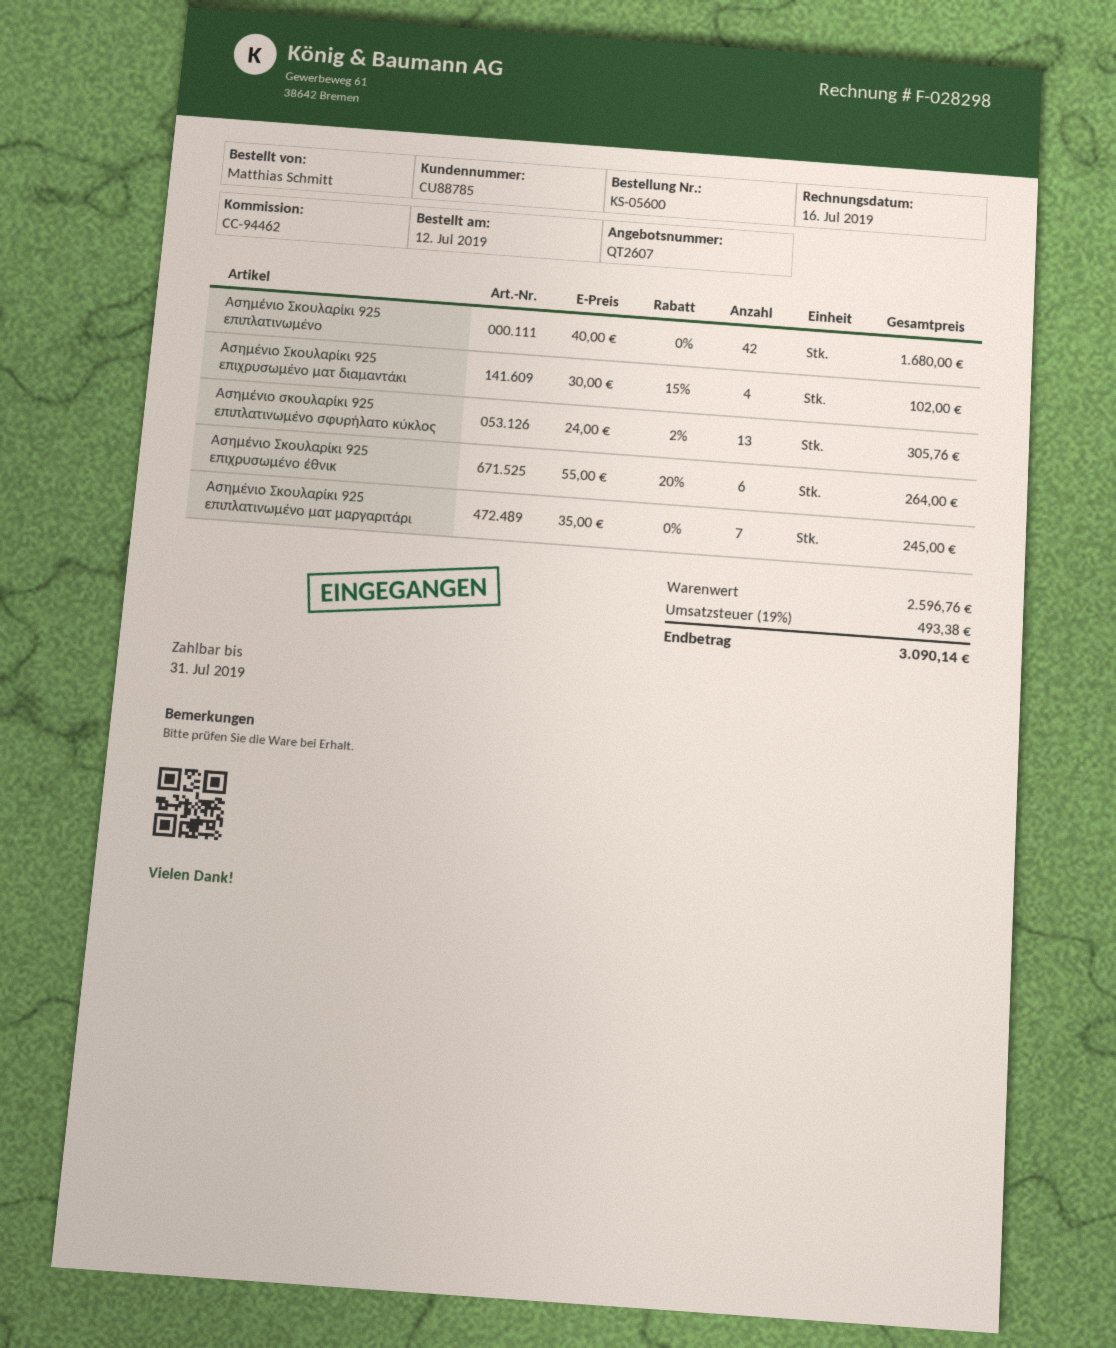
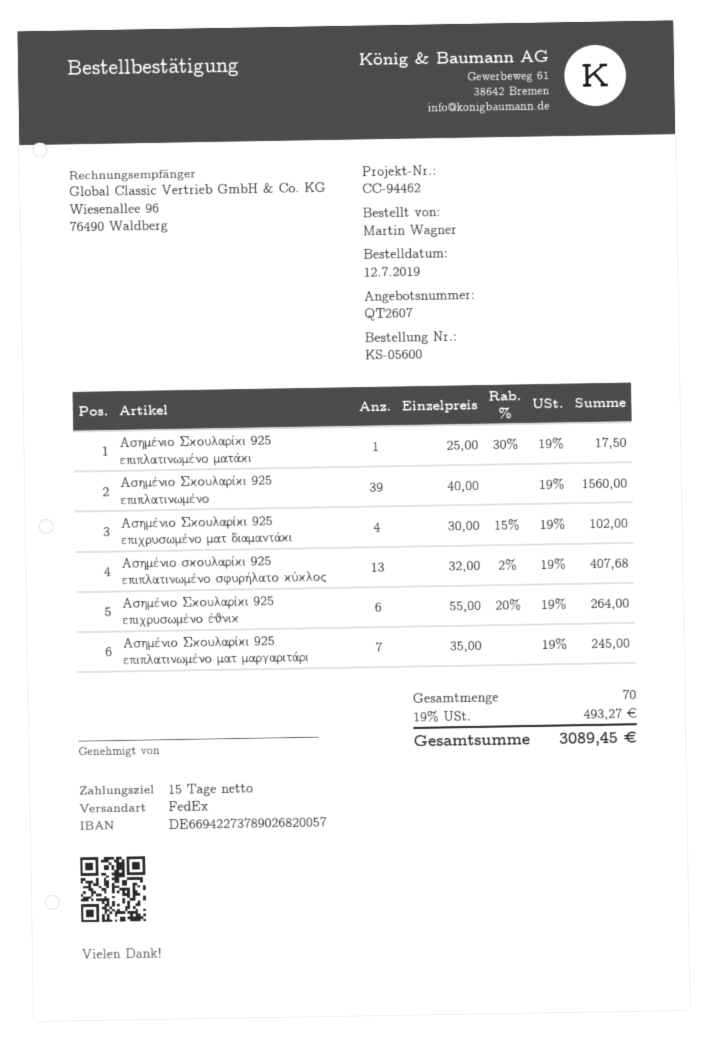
ordered by: Matthias Schmitt -> Martin Wagner
Ασημένιο Σκουλαρίκι 925 επιπλατινωμένο: 42 x 40.00 = 1680.00 -> 39 x 40.00 = 1560.00
Ασημένιο σκουλαρίκι 925 επιπλατινωμένο σφυρήλατο κύκλος: 13 x 24.00 - 2% = 305.76 -> 13 x 32.00 - 2% = 407.68
Ασημένιο Σκουλαρίκι 925 επιπλατινωμένο ματάκι: none -> 1 x 25.00 - 30% = 17.50
tax: 19% = 493.38 -> 19% = 493.27
total: 3090.14 -> 3089.45

